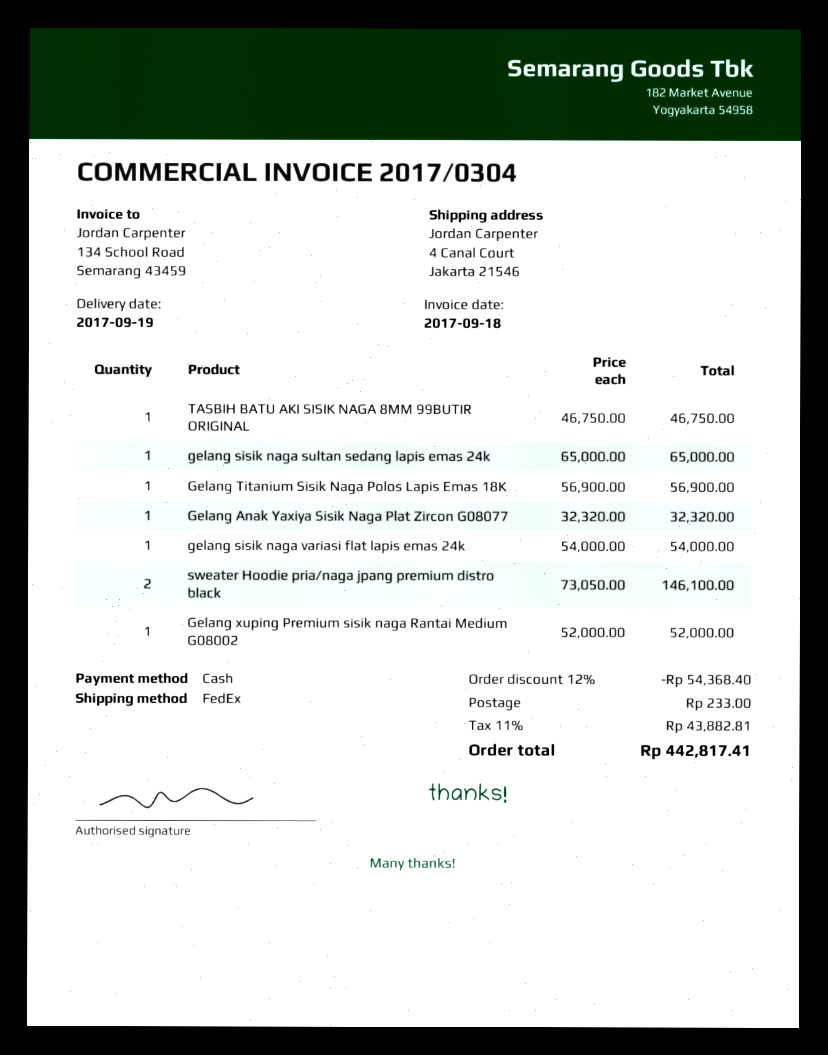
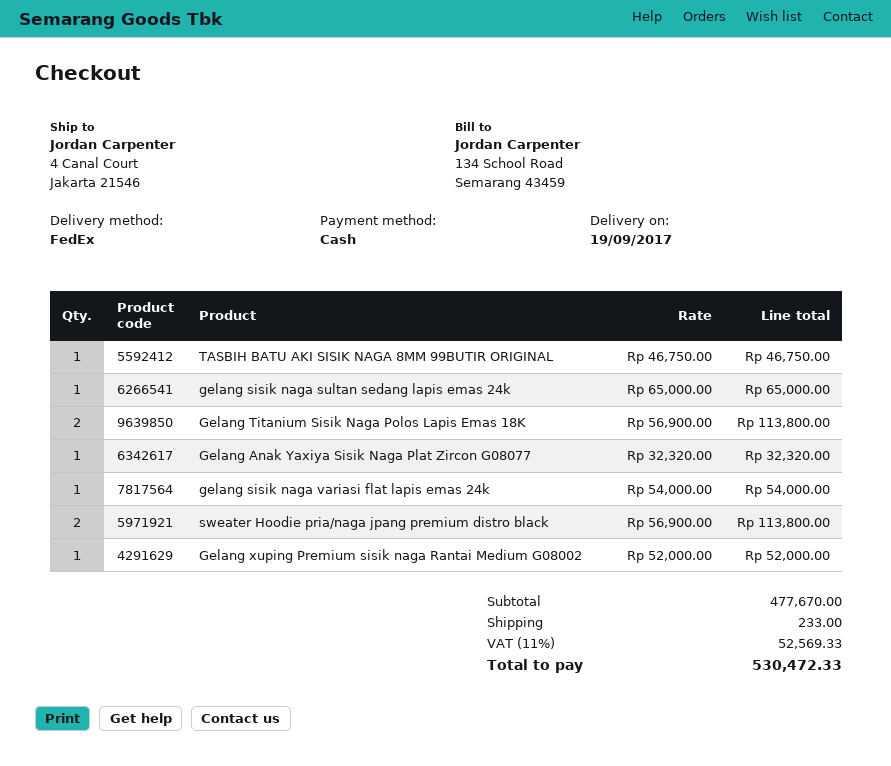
Gelang Titanium Sisik Naga Polos Lapis Emas 18K: 1 x 56900.00 = 56900.00 -> 2 x 56900.00 = 113800.00
sweater Hoodie pria/naga jpang premium distro black: 2 x 73050.00 = 146100.00 -> 2 x 56900.00 = 113800.00
discount: 12% = 54368.40 -> none
tax: 11% = 43882.81 -> 11% = 52569.33
total: 442817.41 -> 530472.33

